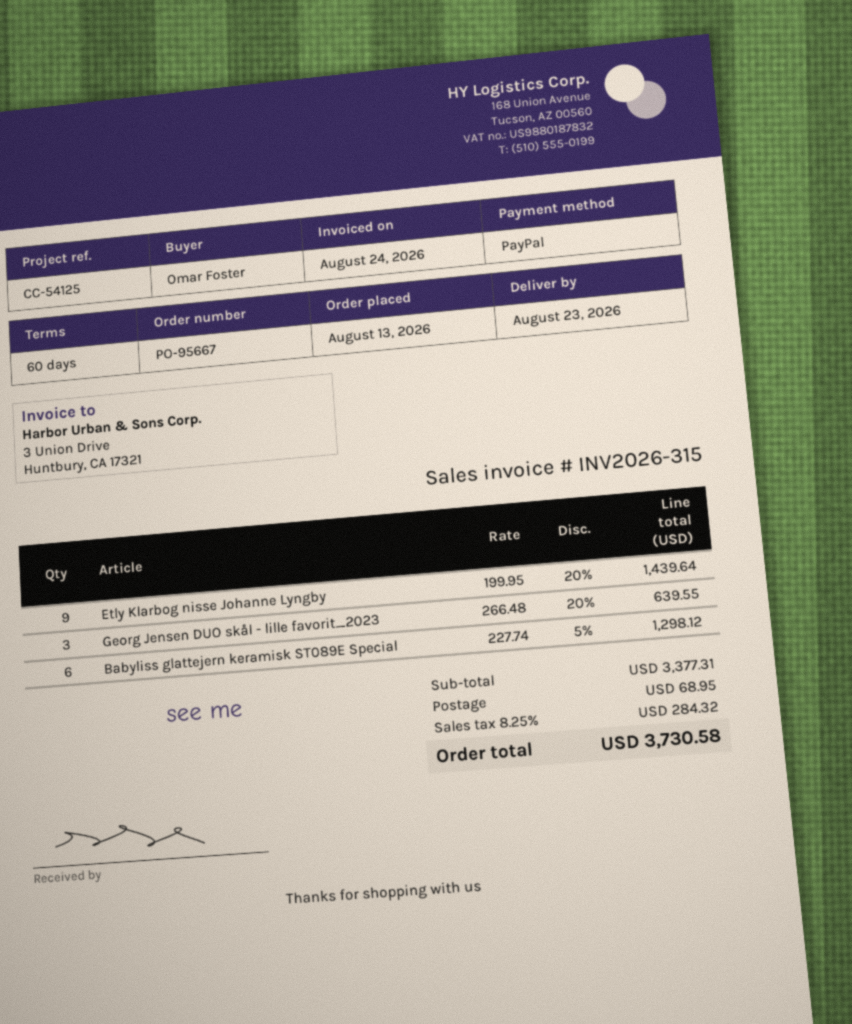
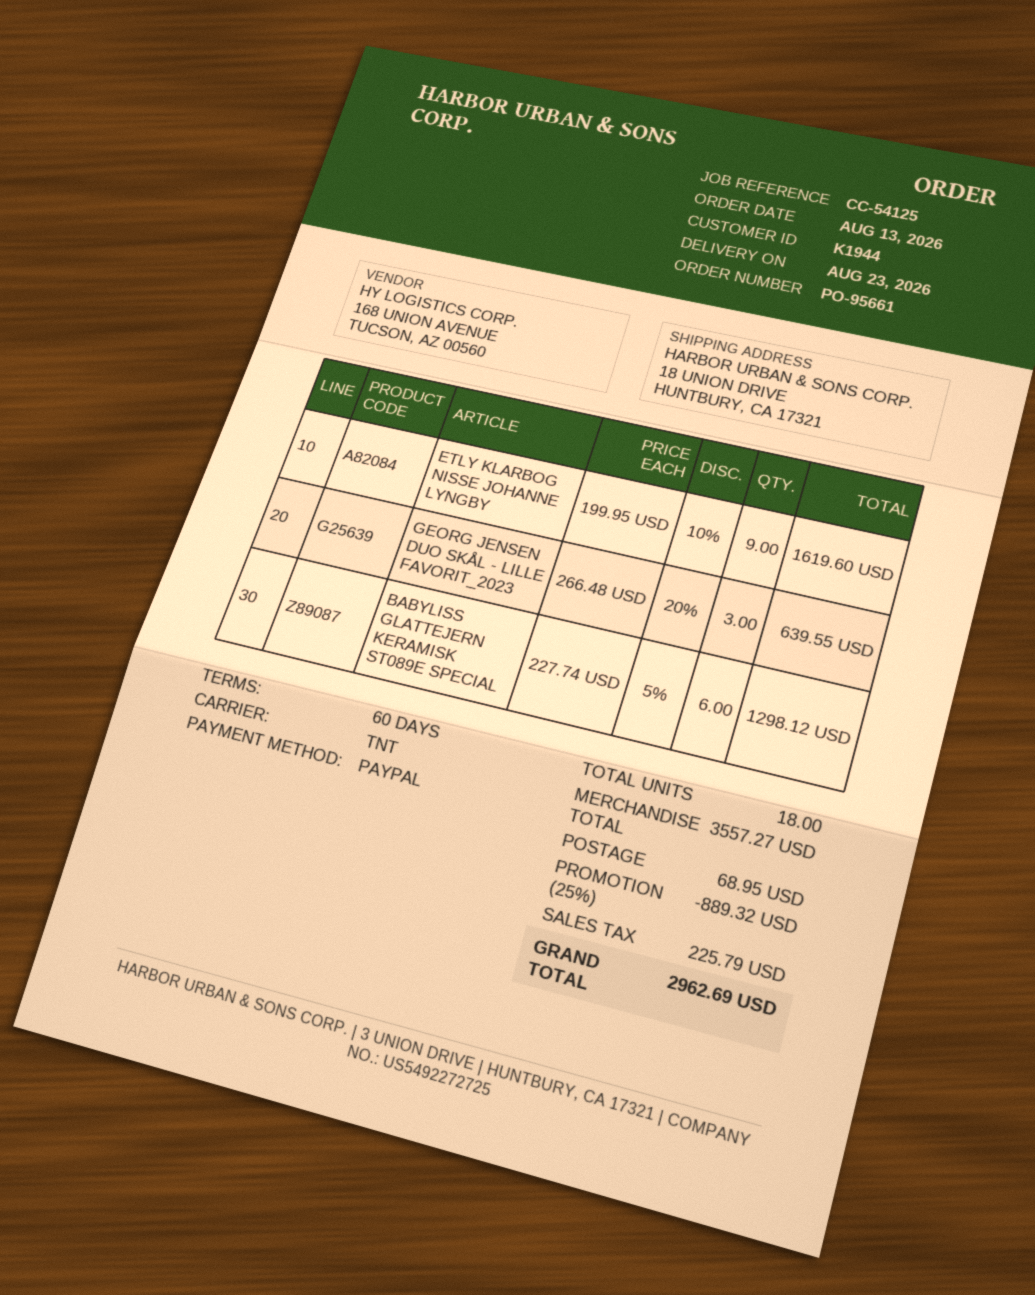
order number: PO-95667 -> PO-95661
Etly Klarbog nisse Johanne Lyngby: 9 x 199.95 - 20% = 1439.64 -> 9 x 199.95 - 10% = 1619.60
subtotal: 3377.31 -> 3557.27
discount: none -> 25% = 889.32
tax: 284.32 -> 225.79
total: 3730.58 -> 2962.69

